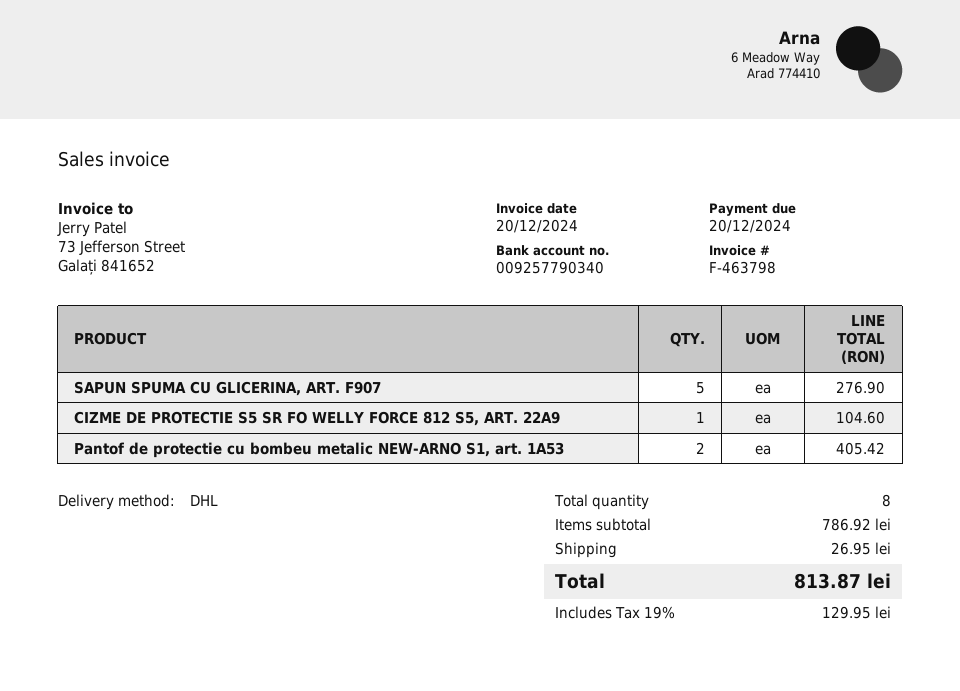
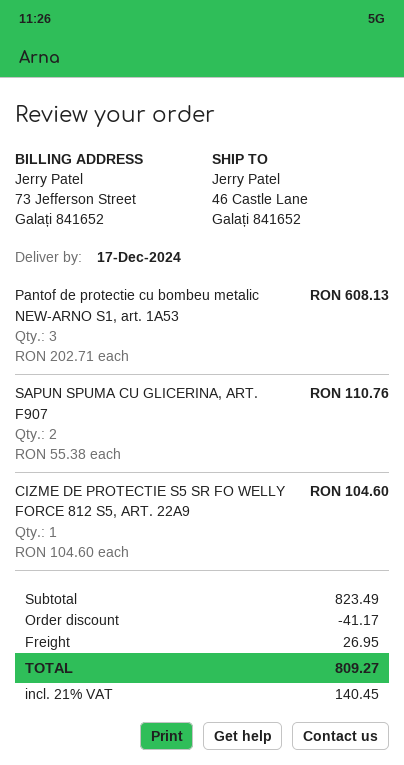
SAPUN SPUMA CU GLICERINA, ART. F907: 5 for 276.90 -> 2 for 110.76
Pantof de protectie cu bombeu metalic NEW-ARNO S1, art. 1A53: 2 for 405.42 -> 3 for 608.13
subtotal: 786.92 -> 823.49
discount: none -> 41.17
tax: 19% = 129.95 -> 21% = 140.45
total: 813.87 -> 809.27

